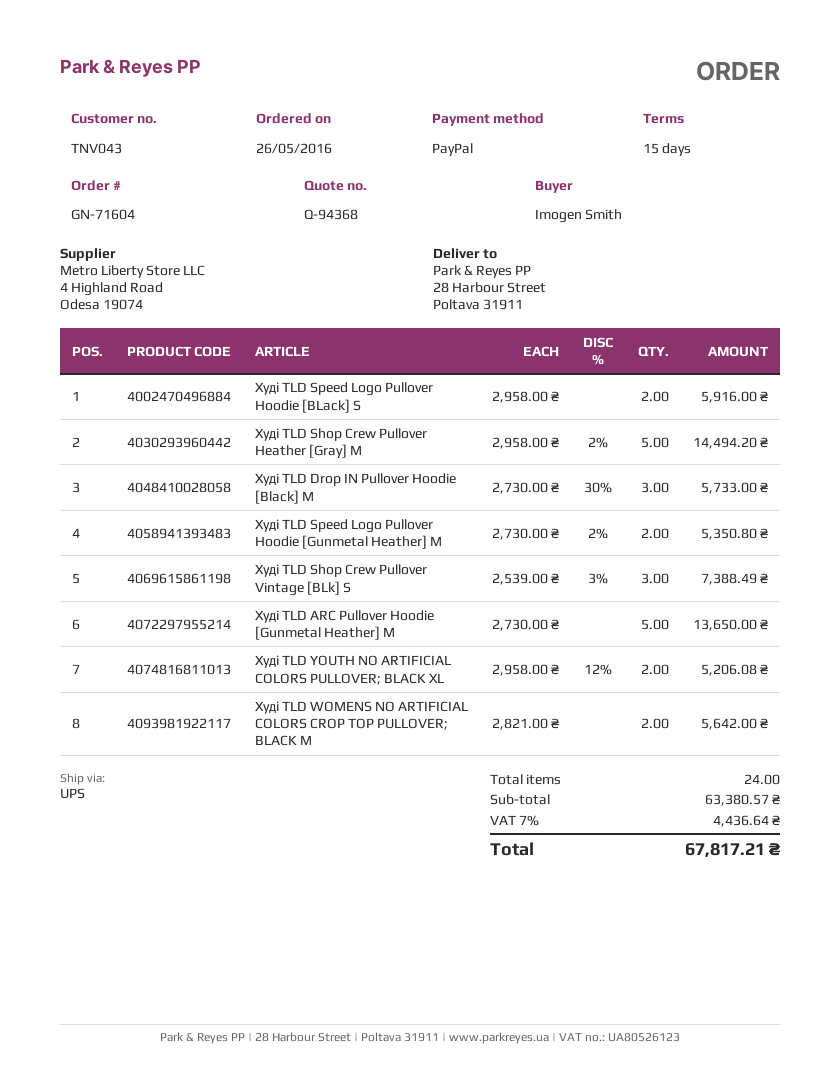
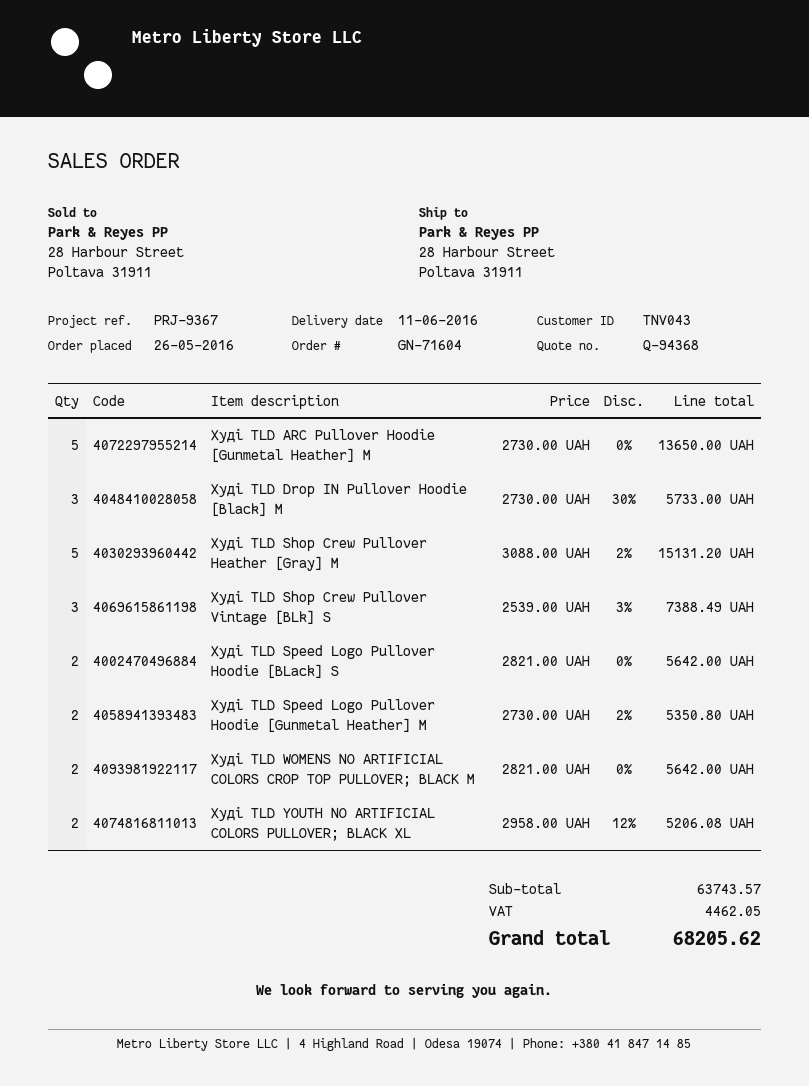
Худі TLD Speed Logo Pullover Hoodie [BLack] S: 2 x 2958.00 = 5916.00 -> 2 x 2821.00 = 5642.00
Худі TLD Shop Crew Pullover Heather [Gray] M: 5 x 2958.00 - 2% = 14494.20 -> 5 x 3088.00 - 2% = 15131.20
subtotal: 63380.57 -> 63743.57
tax: 4436.64 -> 4462.05
total: 67817.21 -> 68205.62

